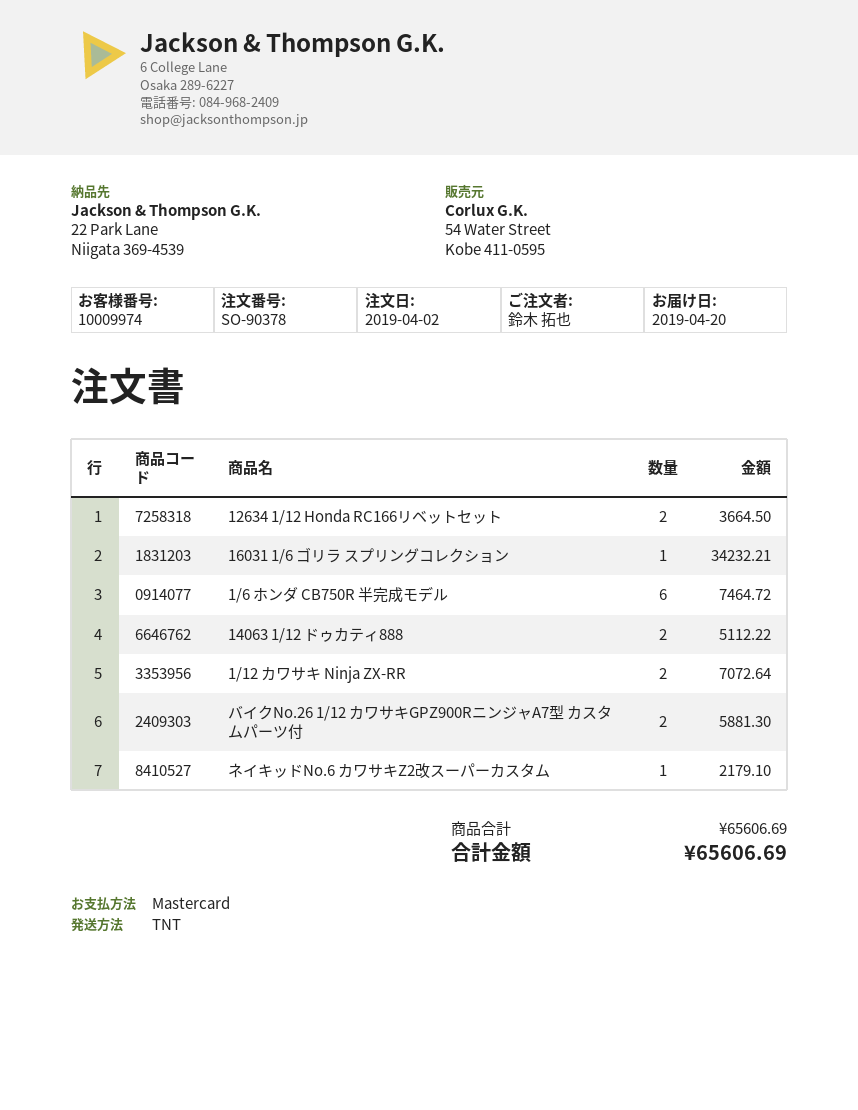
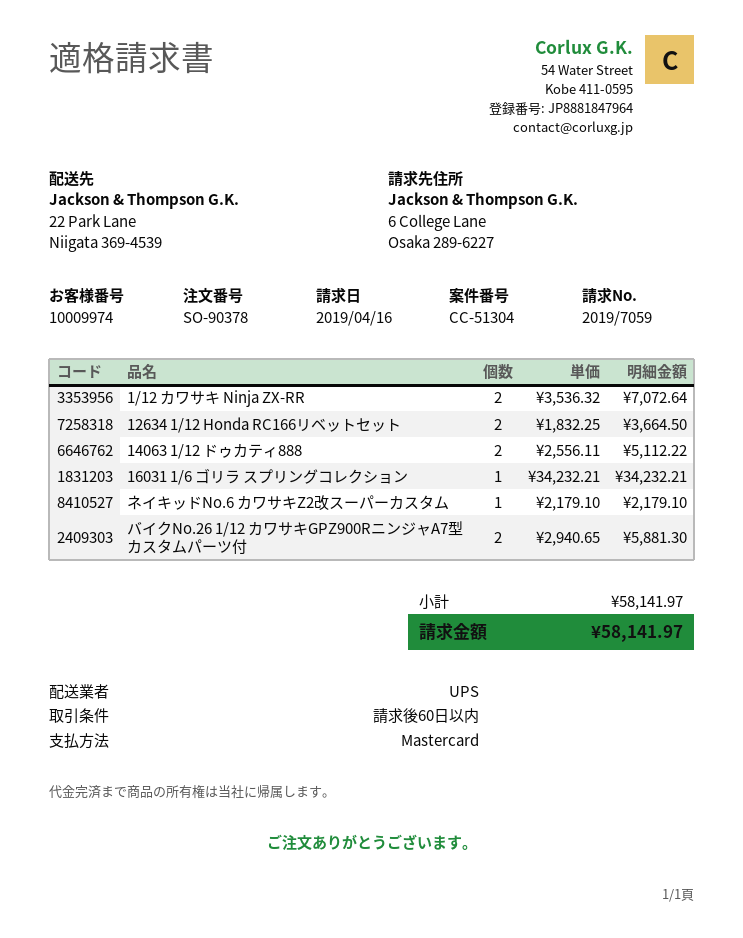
shipping method: TNT -> UPS
1/6 ホンダ CB750R 半完成モデル: 6 for 7464.72 -> none
subtotal: 65606.69 -> 58141.97
total: 65606.69 -> 58141.97

